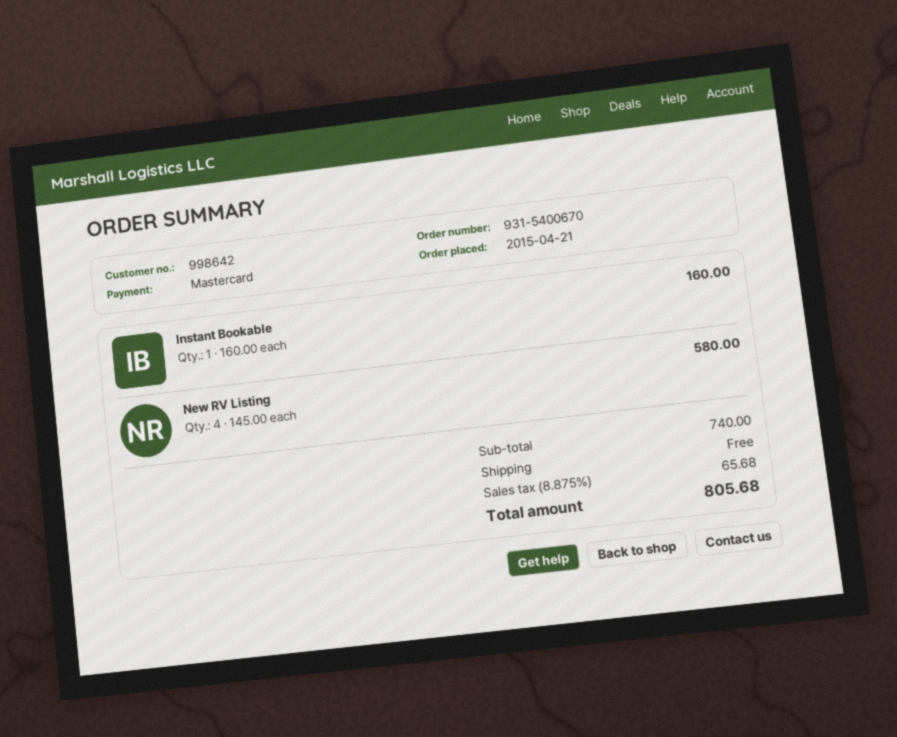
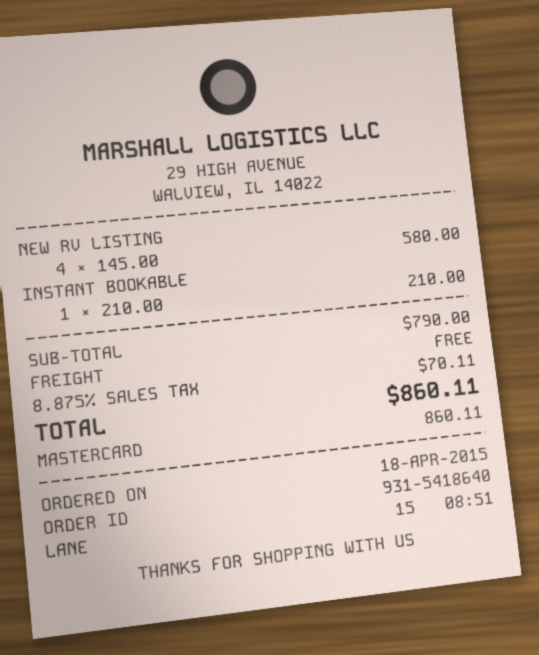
order number: 931-5400670 -> 931-5418640
order date: 2015-04-21 -> 2015-04-18
Instant Bookable: 1 x 160.00 = 160.00 -> 1 x 210.00 = 210.00
subtotal: 740.00 -> 790.00
tax: 8.875% = 65.68 -> 8.875% = 70.11
total: 805.68 -> 860.11

